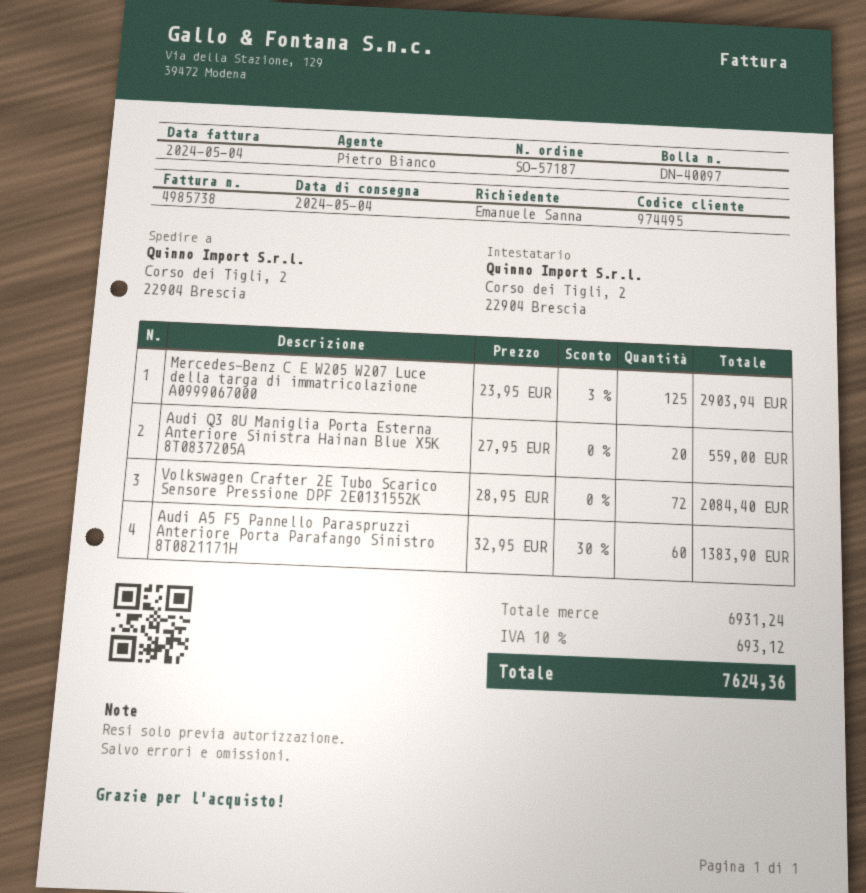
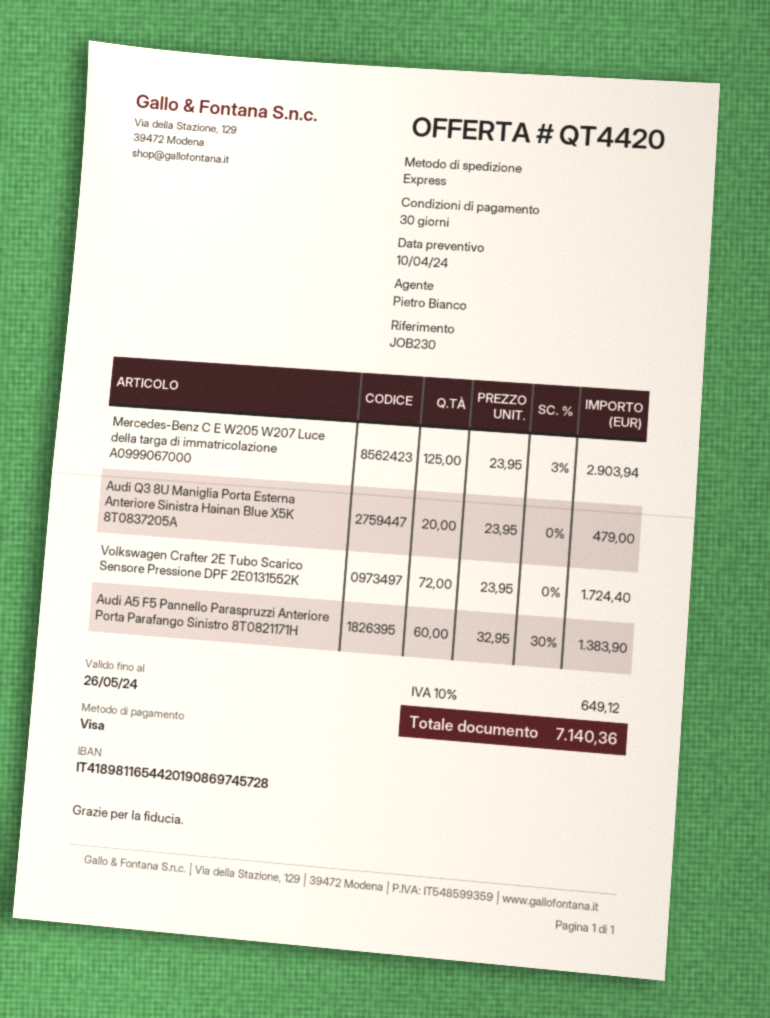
Audi Q3 8U Maniglia Porta Esterna Anteriore Sinistra Hainan Blue X5K 8T0837205A: 20 x 27.95 = 559.00 -> 20 x 23.95 = 479.00
Volkswagen Crafter 2E Tubo Scarico Sensore Pressione DPF 2E0131552K: 72 x 28.95 = 2084.40 -> 72 x 23.95 = 1724.40
tax: 10% = 693.12 -> 10% = 649.12
total: 7624.36 -> 7140.36

